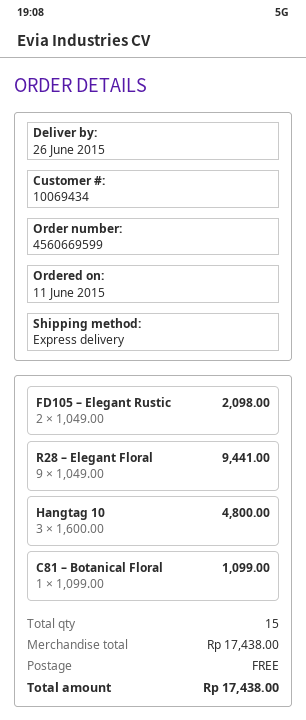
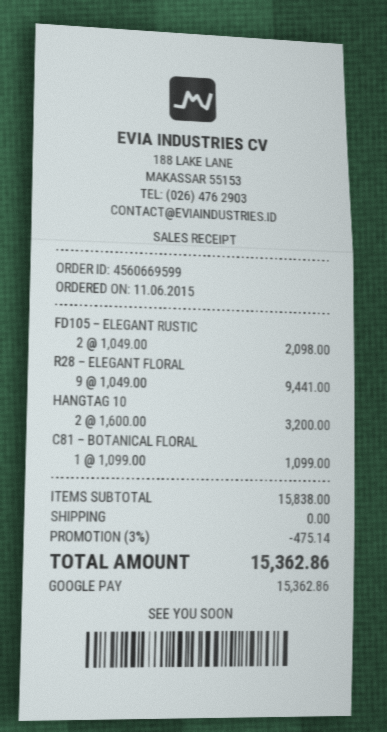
Hangtag 10: 3 x 1600.00 = 4800.00 -> 2 x 1600.00 = 3200.00
subtotal: 17438.00 -> 15838.00
discount: none -> 3% = 475.14
total: 17438.00 -> 15362.86

